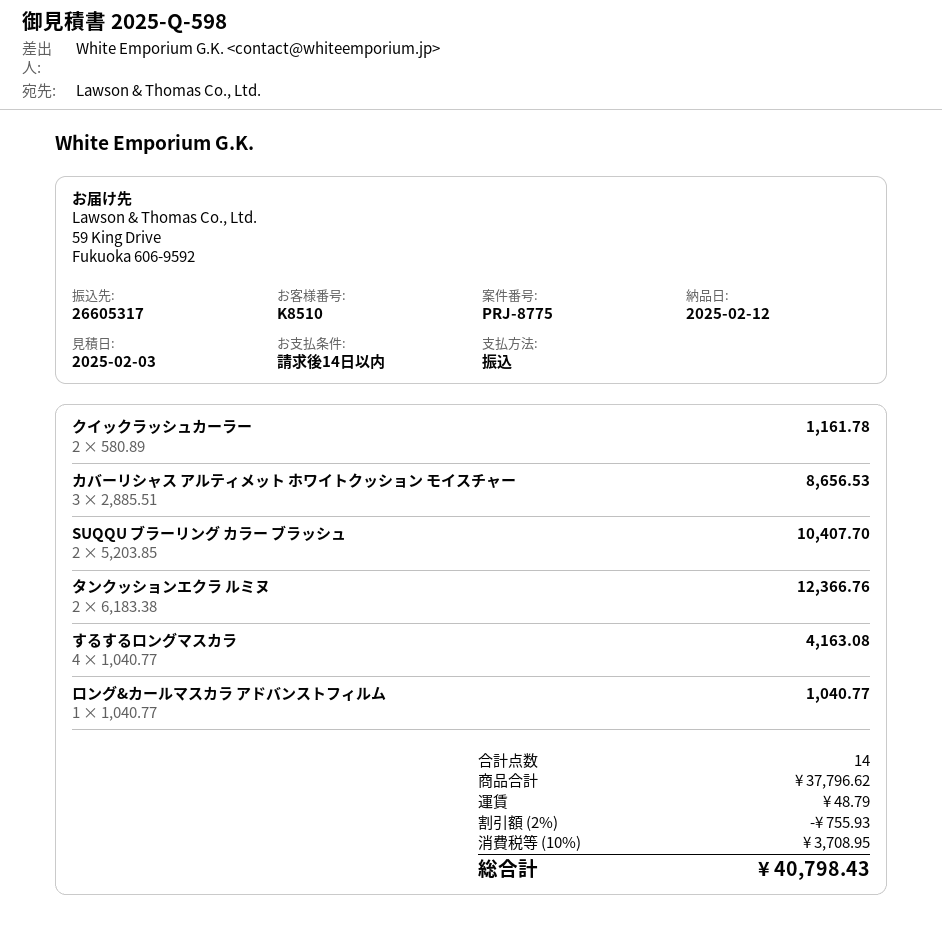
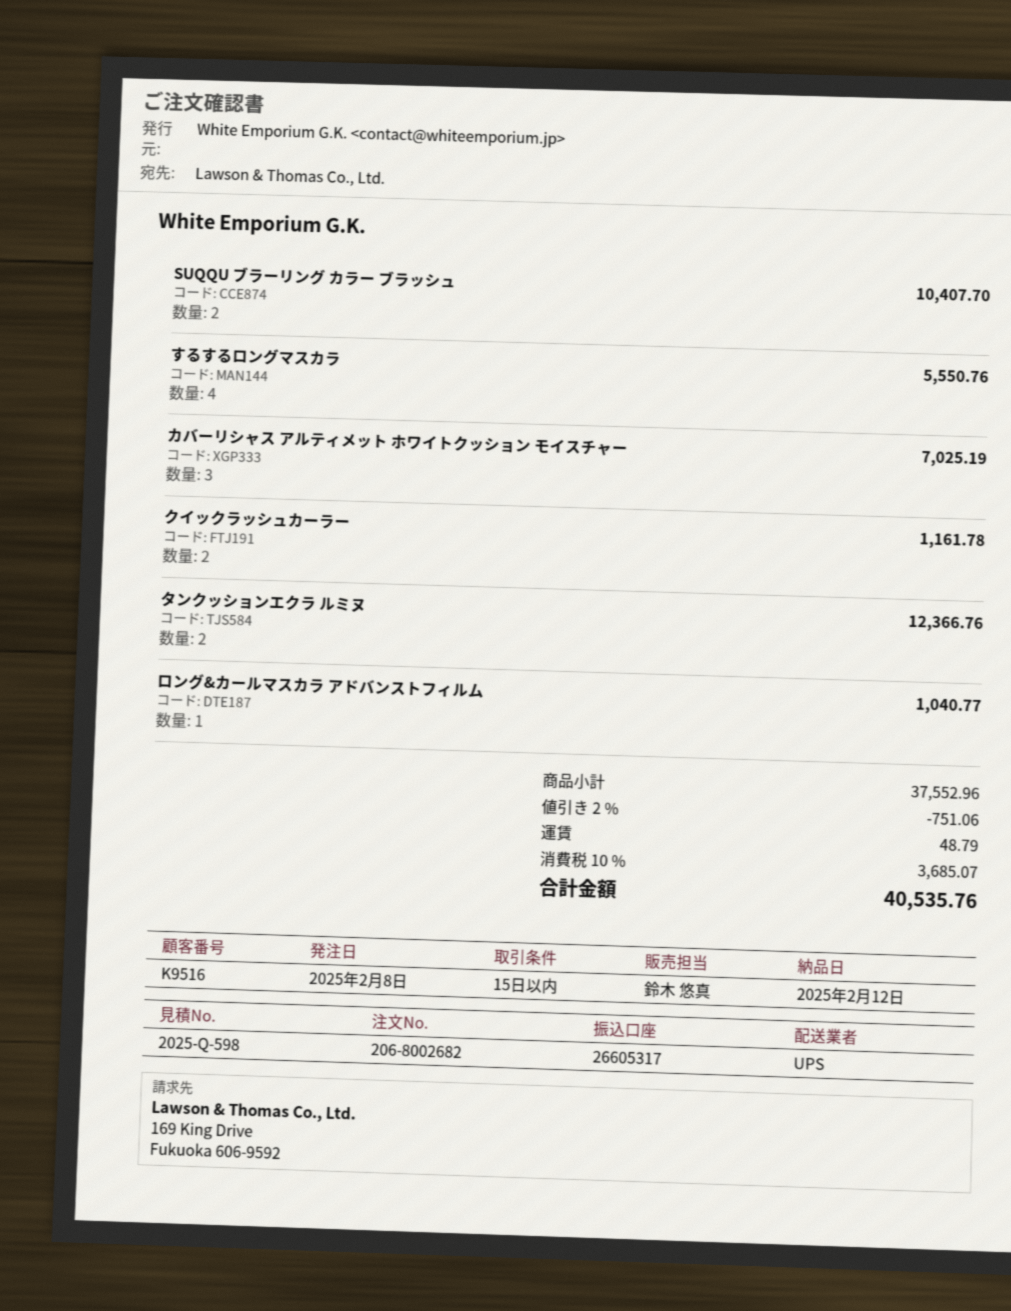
payment terms: 14 days -> 15 days
customer number: K8510 -> K9516
カバーリシャス アルティメット ホワイトクッション モイスチャー: 3 for 8656.53 -> 3 for 7025.19
するするロングマスカラ: 4 for 4163.08 -> 4 for 5550.76
subtotal: 37796.62 -> 37552.96
discount: 2% = 755.93 -> 2% = 751.06
tax: 10% = 3708.95 -> 10% = 3685.07
total: 40798.43 -> 40535.76

